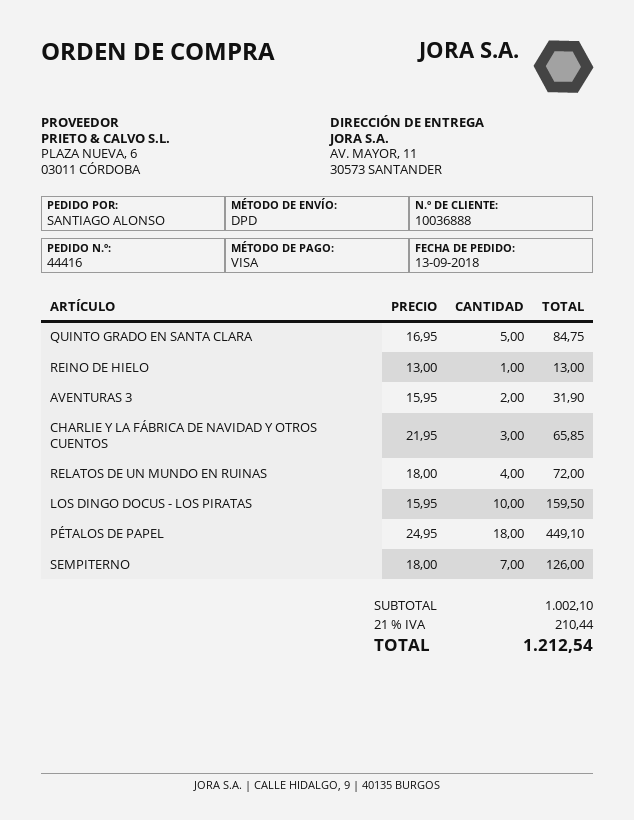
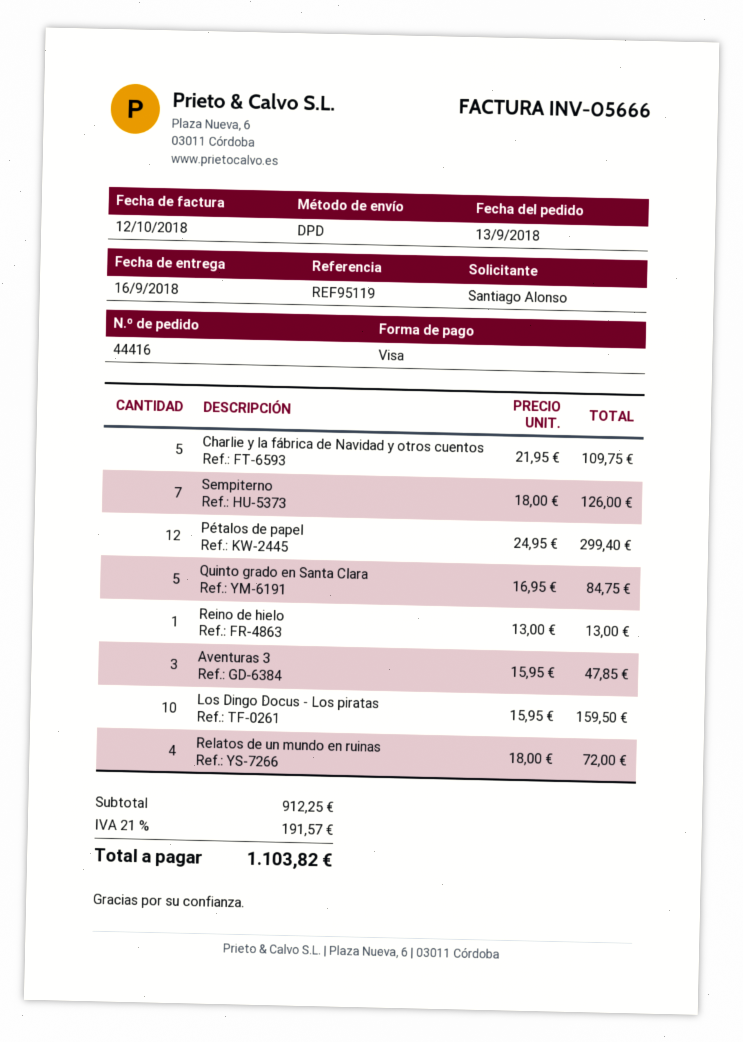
AVENTURAS 3: 2 x 15.95 = 31.90 -> 3 x 15.95 = 47.85
CHARLIE Y LA FÁBRICA DE NAVIDAD Y OTROS CUENTOS: 3 x 21.95 = 65.85 -> 5 x 21.95 = 109.75
PÉTALOS DE PAPEL: 18 x 24.95 = 449.10 -> 12 x 24.95 = 299.40
subtotal: 1002.10 -> 912.25
tax: 21% = 210.44 -> 21% = 191.57
total: 1212.54 -> 1103.82

